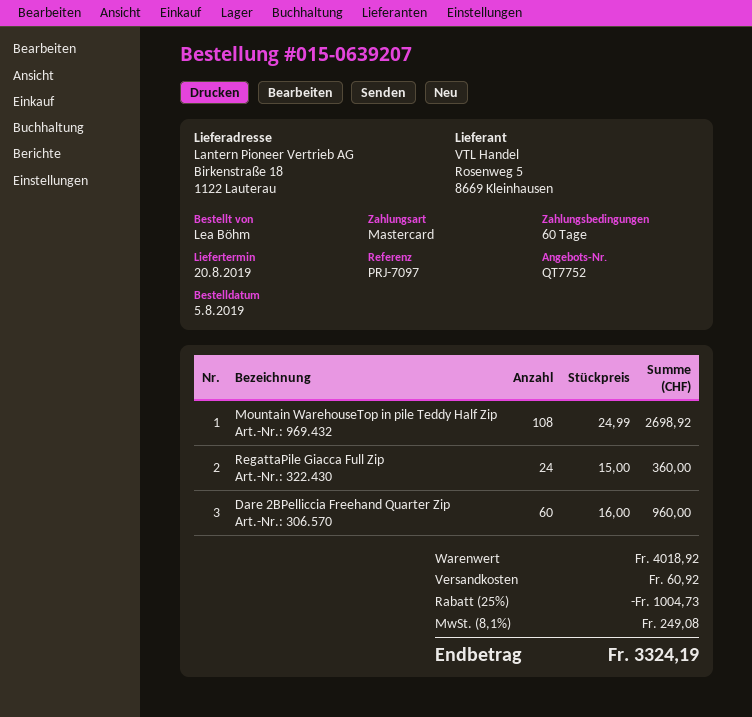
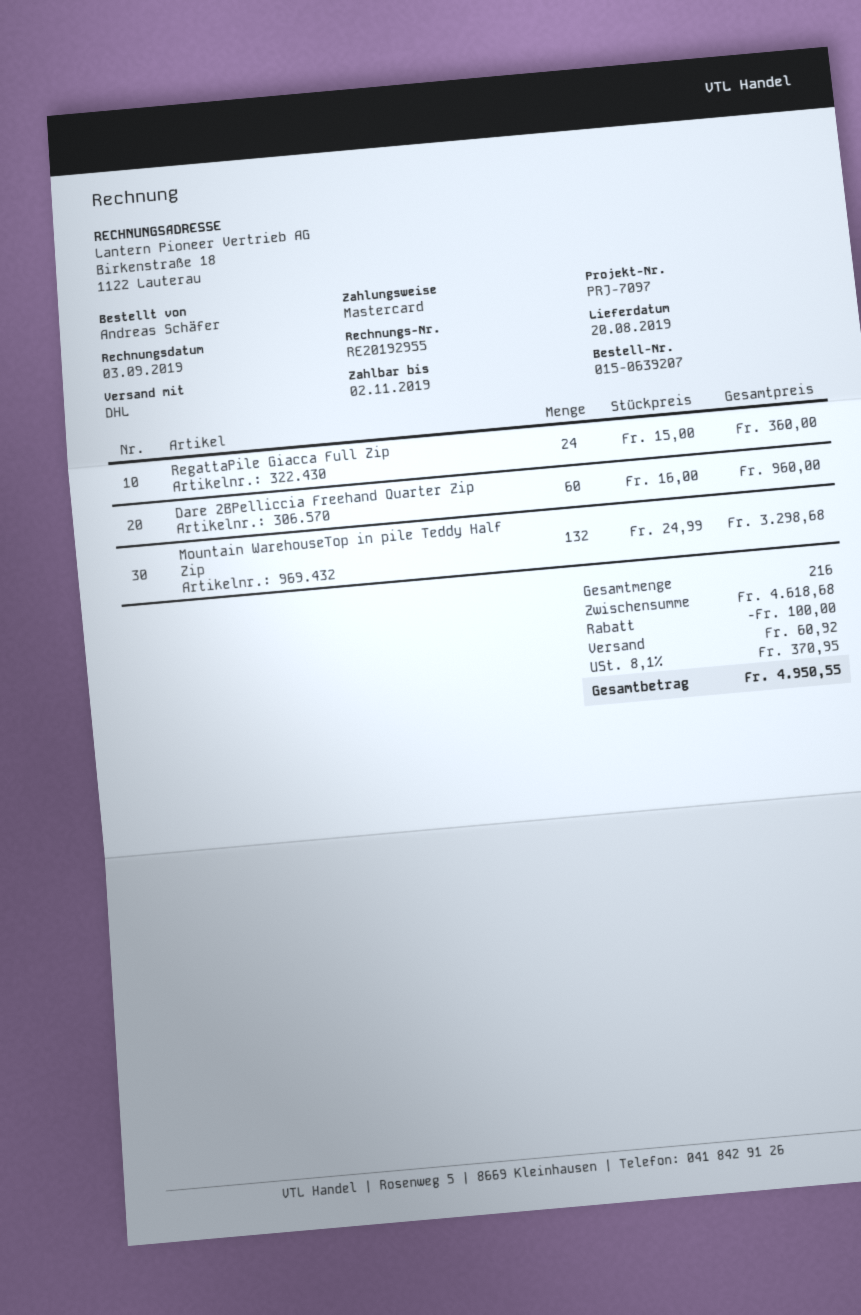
ordered by: Lea Böhm -> Andreas Schäfer
Mountain WarehouseTop in pile Teddy Half Zip: 108 x 24.99 = 2698.92 -> 132 x 24.99 = 3298.68
subtotal: 4018.92 -> 4618.68
discount: 1004.73 -> 100.00
tax: 8.1% = 249.08 -> 8.1% = 370.95
total: 3324.19 -> 4950.55

